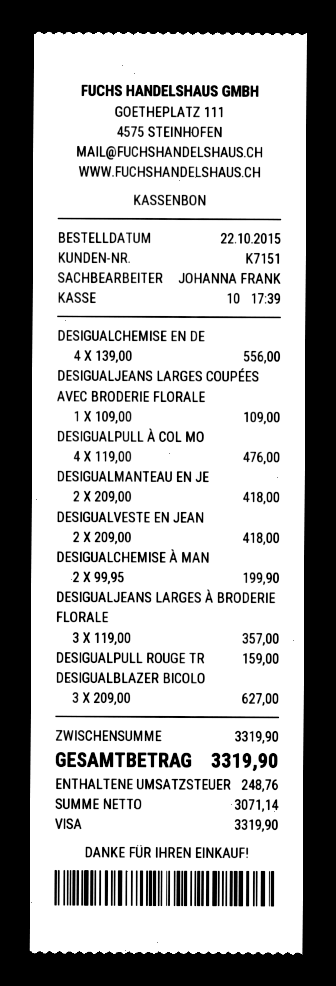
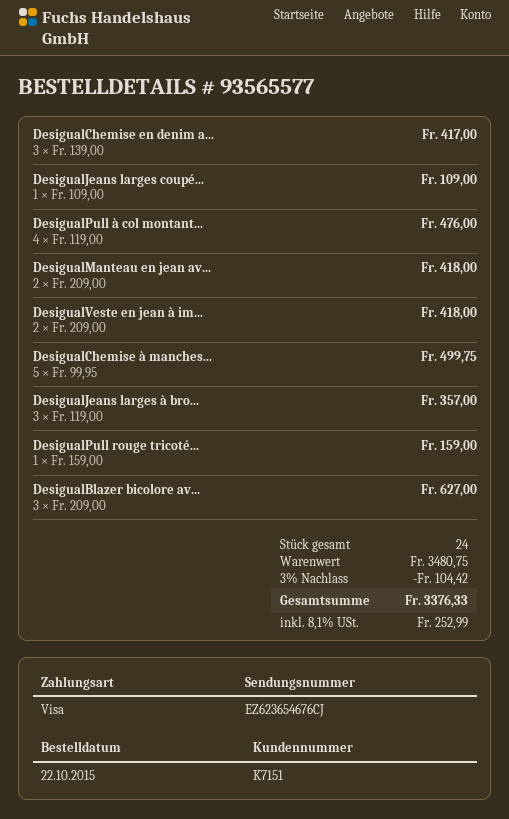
DESIGUALCHEMISE EN DE: 4 x 139.00 = 556.00 -> 3 x 139.00 = 417.00
DESIGUALCHEMISE À MAN: 2 x 99.95 = 199.90 -> 5 x 99.95 = 499.75
subtotal: 3319.90 -> 3480.75
discount: none -> 3% = 104.42
tax: 248.76 -> 252.99
total: 3319.90 -> 3376.33

